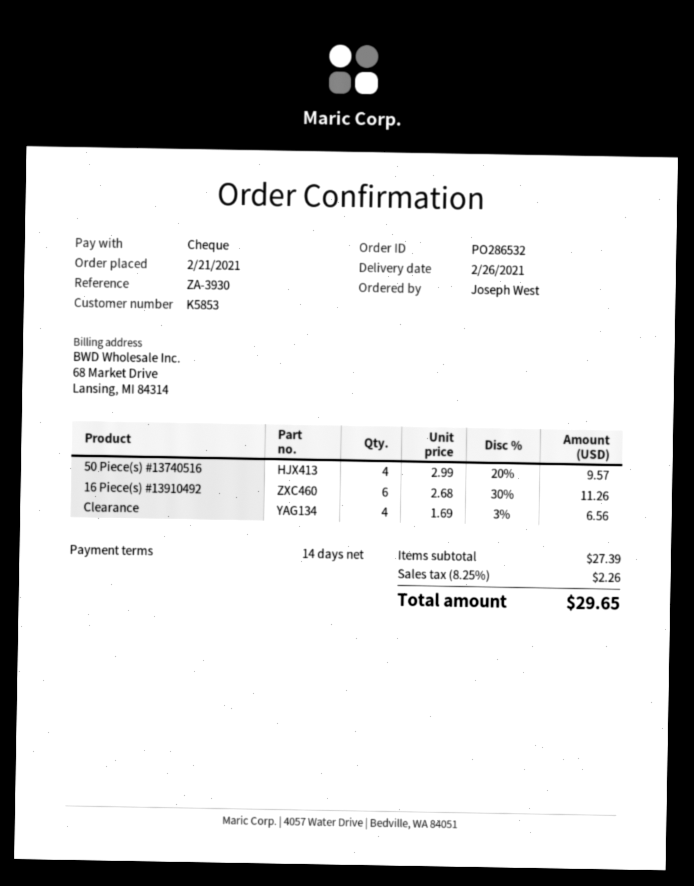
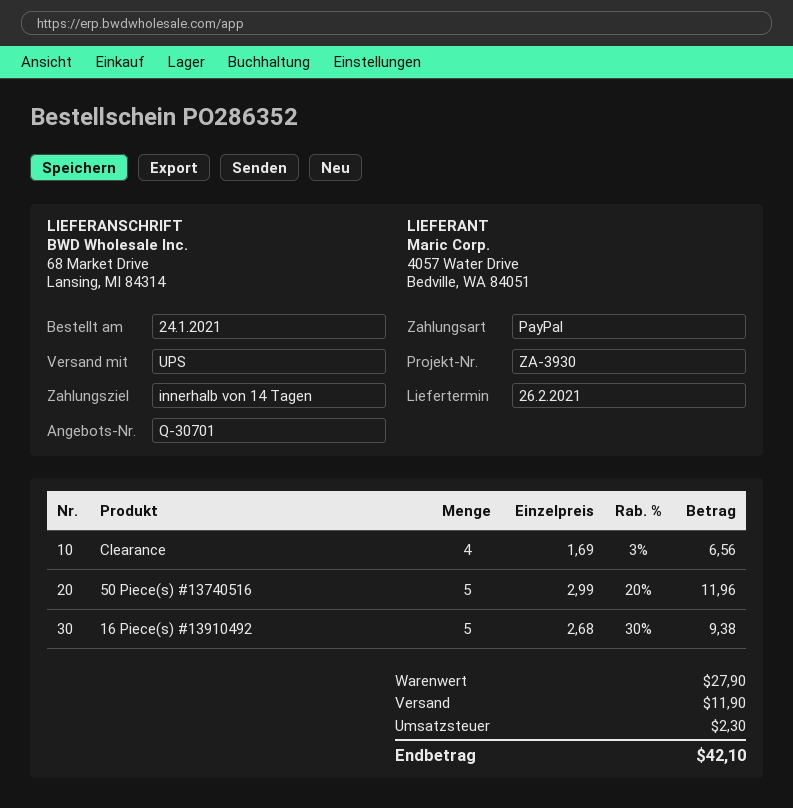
order number: PO286532 -> PO286352
order date: 2021-02-21 -> 2021-01-24
payment method: cheque -> PayPal
50 Piece(s) #13740516: 4 x 2.99 - 20% = 9.57 -> 5 x 2.99 - 20% = 11.96
16 Piece(s) #13910492: 6 x 2.68 - 30% = 11.26 -> 5 x 2.68 - 30% = 9.38
subtotal: 27.39 -> 27.90
shipping: none -> 11.90
tax: 2.26 -> 2.30
total: 29.65 -> 42.10

